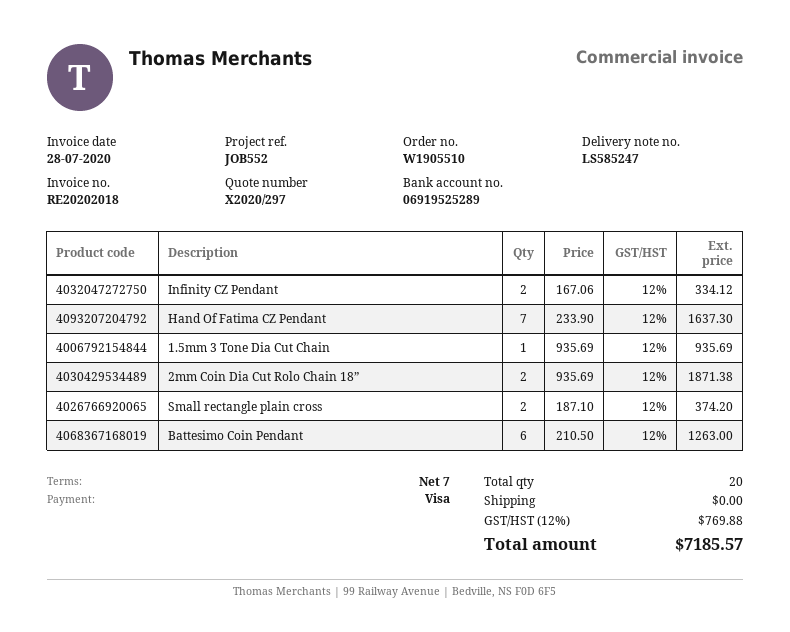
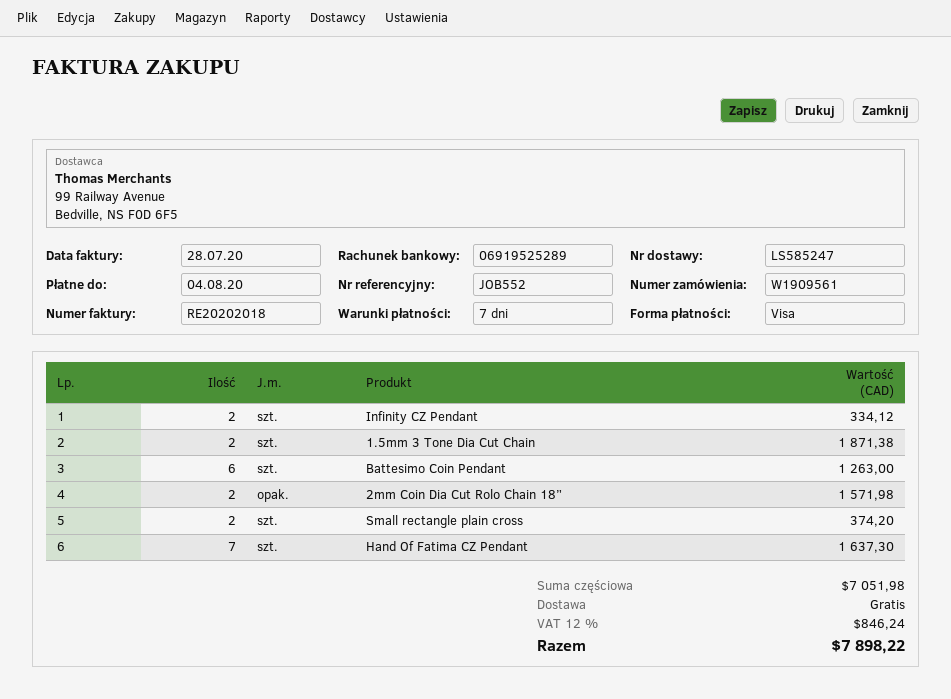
order number: W1905510 -> W1909561
1.5mm 3 Tone Dia Cut Chain: 1 for 935.69 -> 2 for 1871.38
2mm Coin Dia Cut Rolo Chain 18”: 2 for 1871.38 -> 2 for 1571.98
tax: 12% = 769.88 -> 12% = 846.24
total: 7185.57 -> 7898.22

